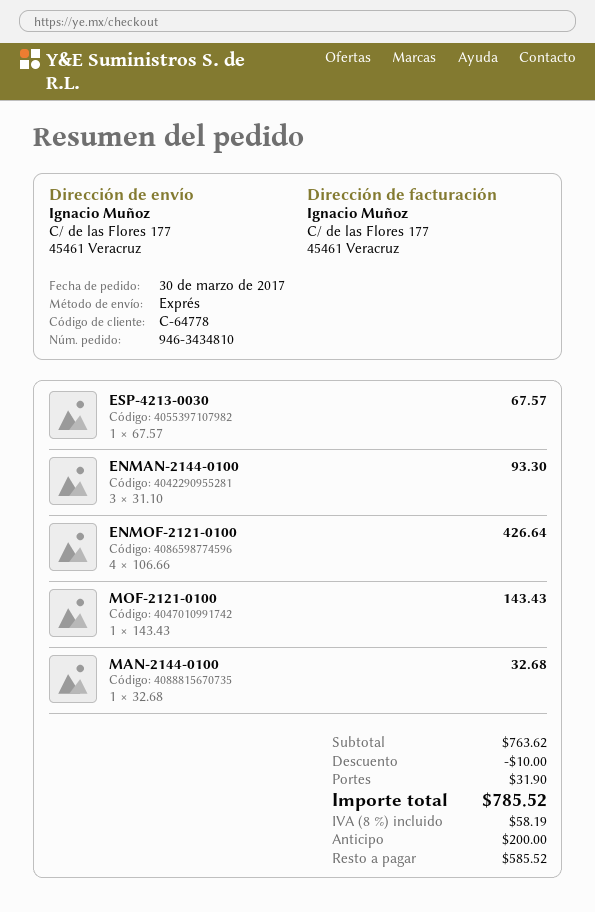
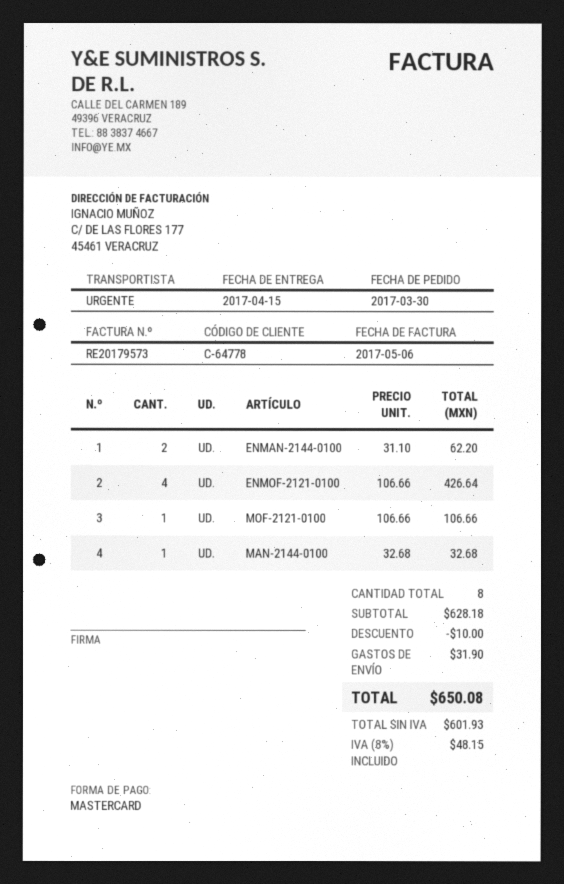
ESP-4213-0030: 1 x 67.57 = 67.57 -> none
ENMAN-2144-0100: 3 x 31.10 = 93.30 -> 2 x 31.10 = 62.20
MOF-2121-0100: 1 x 143.43 = 143.43 -> 1 x 106.66 = 106.66
subtotal: 763.62 -> 628.18
tax: 8% = 58.19 -> 8% = 48.15
total: 785.52 -> 650.08

